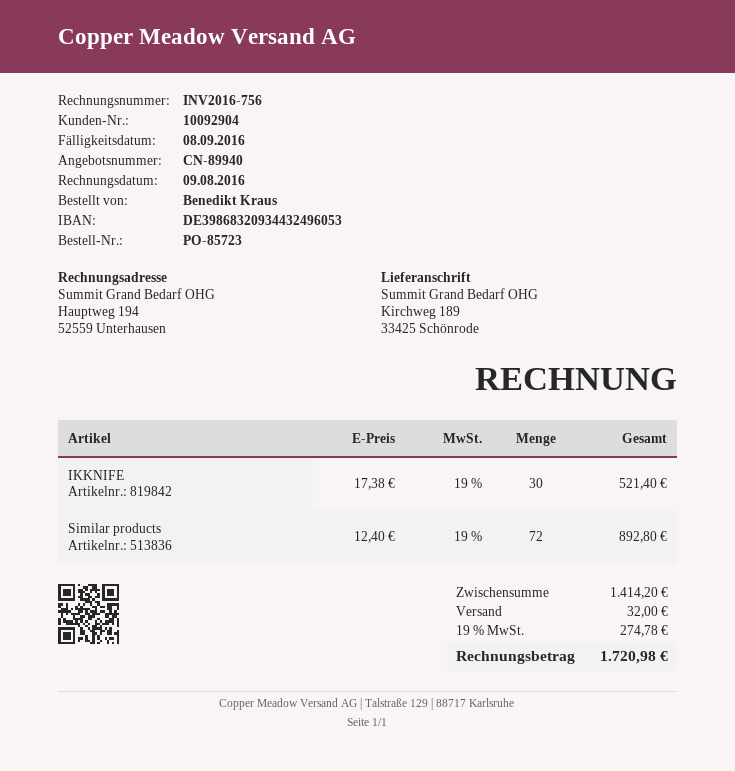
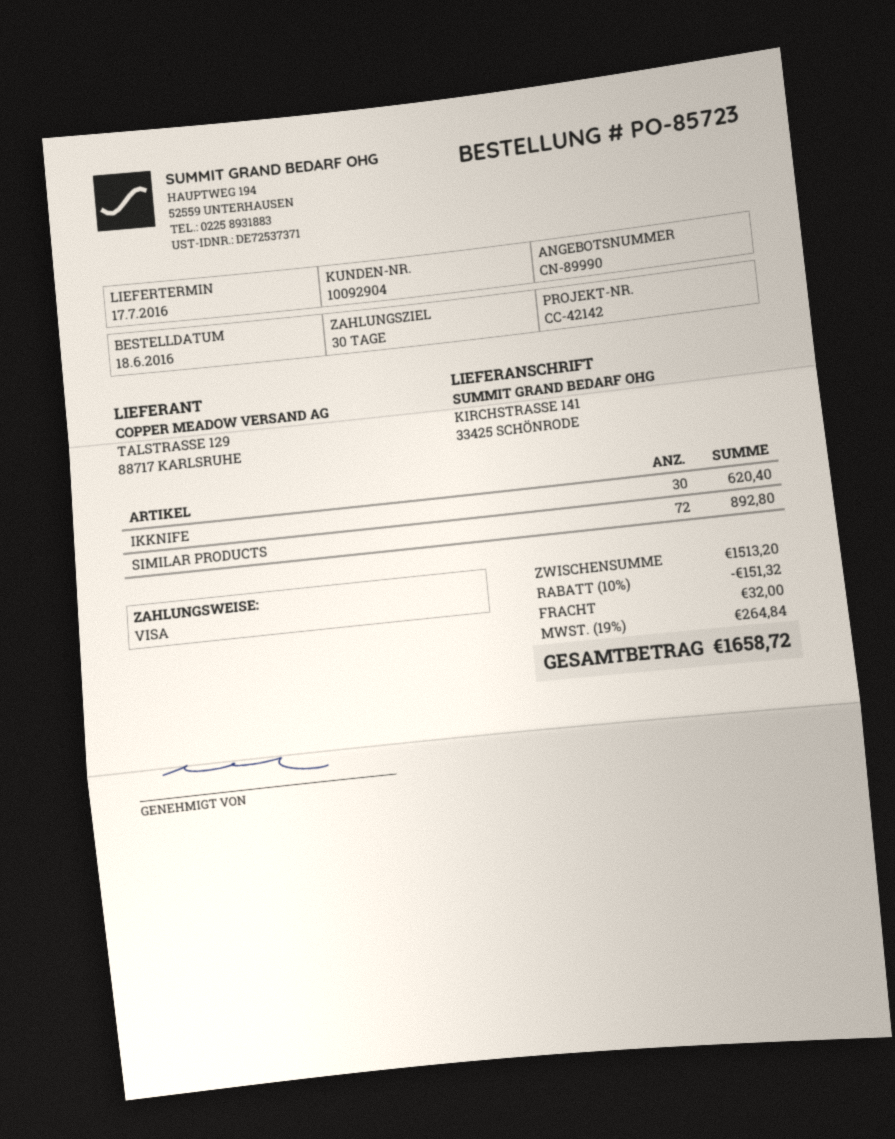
quote number: CN-89940 -> CN-89990
ship to: Kirchweg 189, 33425 Schönrode -> KIRCHSTRASSE 141, 33425 SCHÖNRODE
IKKNIFE: 30 for 521.40 -> 30 for 620.40
subtotal: 1414.20 -> 1513.20
discount: none -> 10% = 151.32
tax: 19% = 274.78 -> 19% = 264.84
total: 1720.98 -> 1658.72

